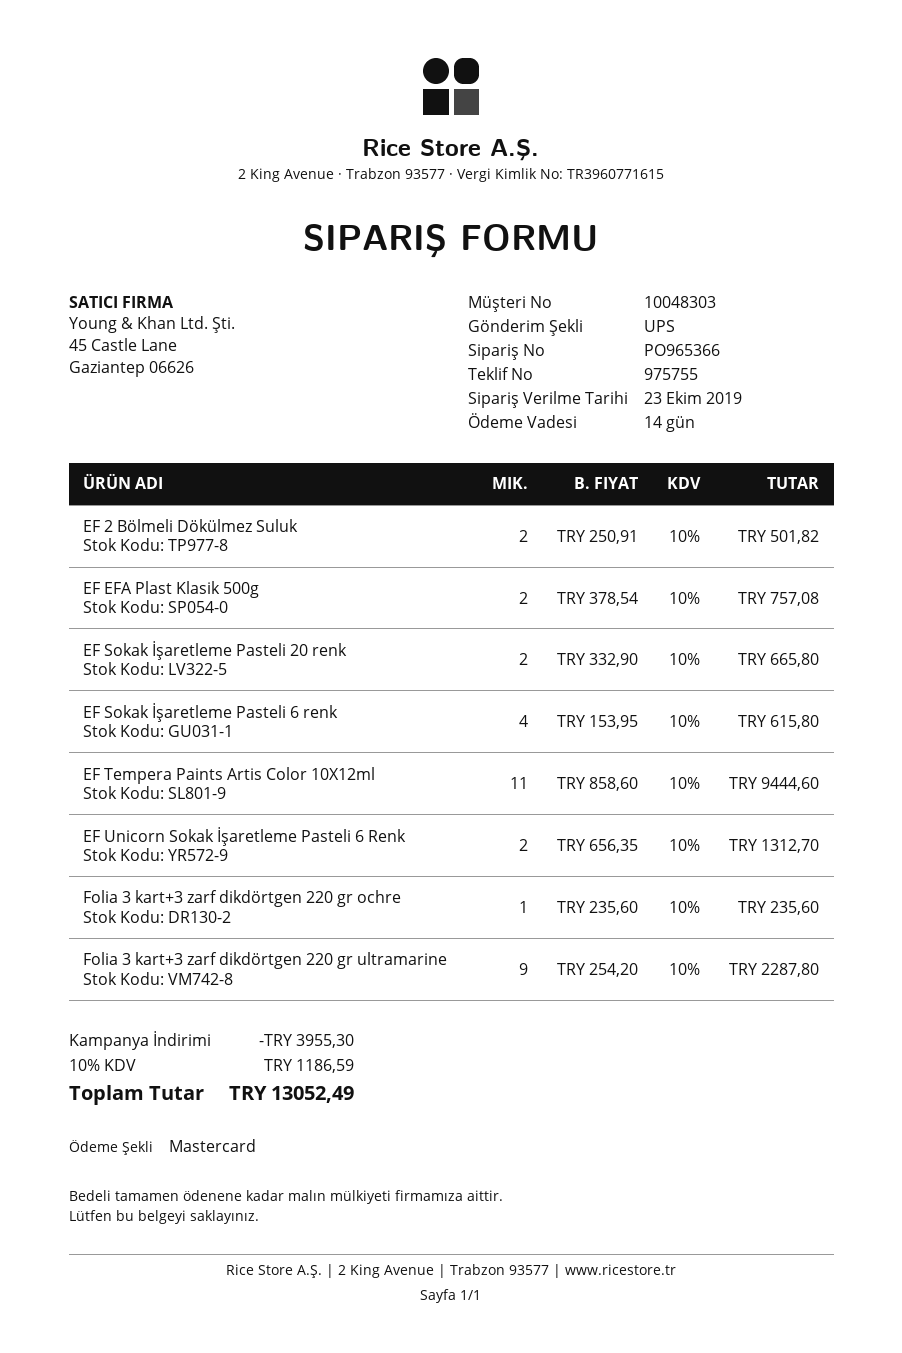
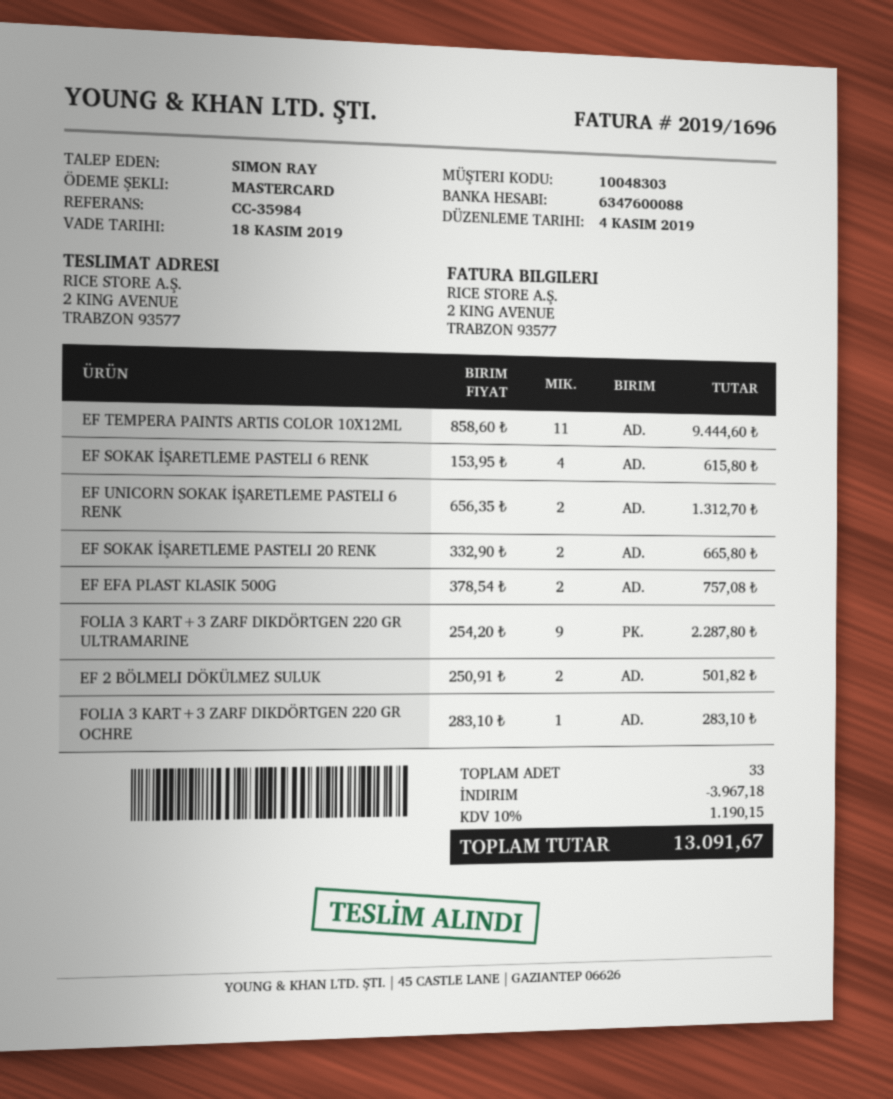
Folia 3 kart+3 zarf dikdörtgen 220 gr ochre: 1 x 235.60 = 235.60 -> 1 x 283.10 = 283.10
discount: 3955.30 -> 3967.18
tax: 10% = 1186.59 -> 10% = 1190.15
total: 13052.49 -> 13091.67

